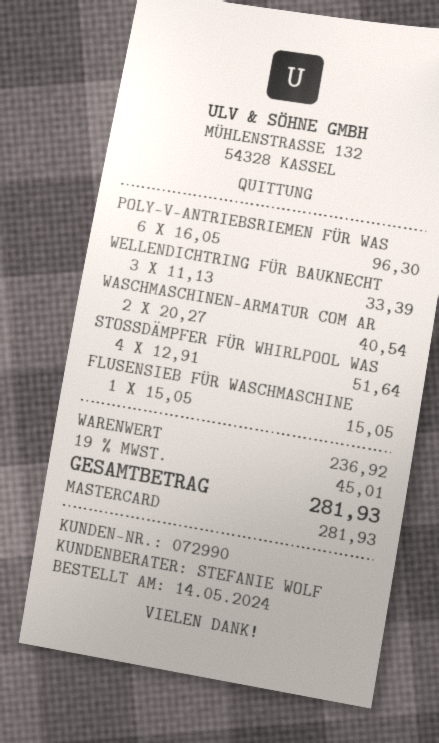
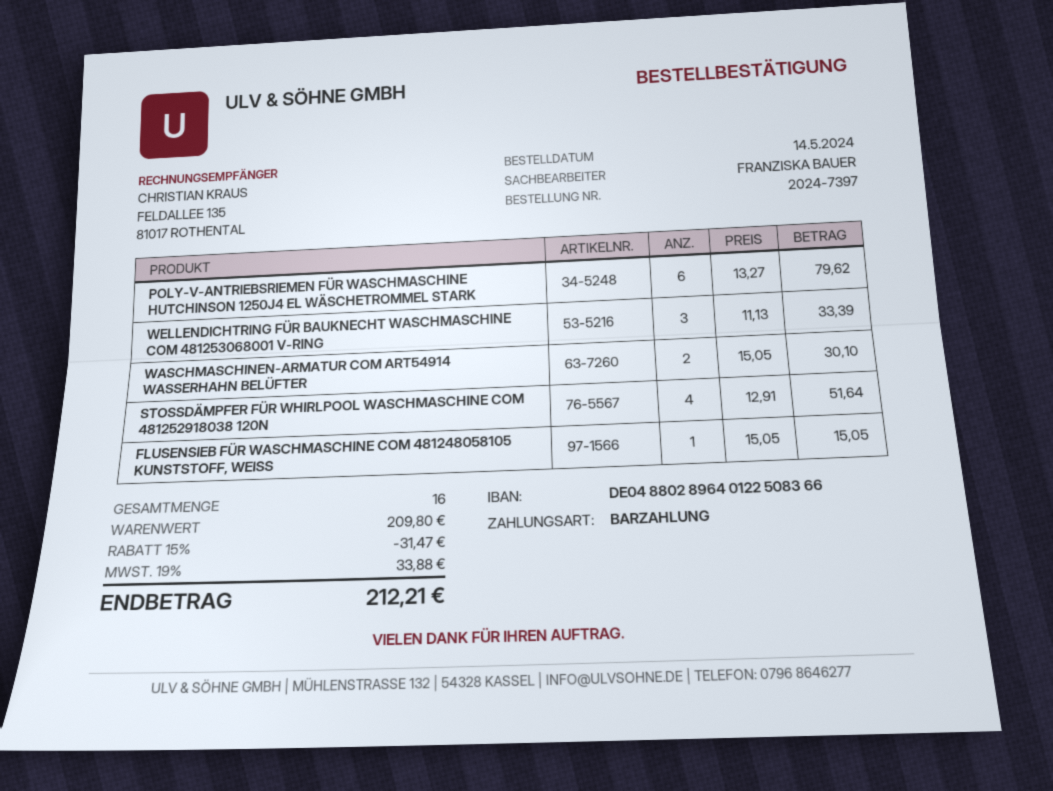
sales rep: STEFANIE WOLF -> FRANZISKA BAUER
payment method: Mastercard -> cash
POLY-V-ANTRIEBSRIEMEN FÜR WAS: 6 x 16.05 = 96.30 -> 6 x 13.27 = 79.62
WASCHMASCHINEN-ARMATUR COM AR: 2 x 20.27 = 40.54 -> 2 x 15.05 = 30.10
subtotal: 236.92 -> 209.80
discount: none -> 15% = 31.47
tax: 19% = 45.01 -> 19% = 33.88
total: 281.93 -> 212.21

